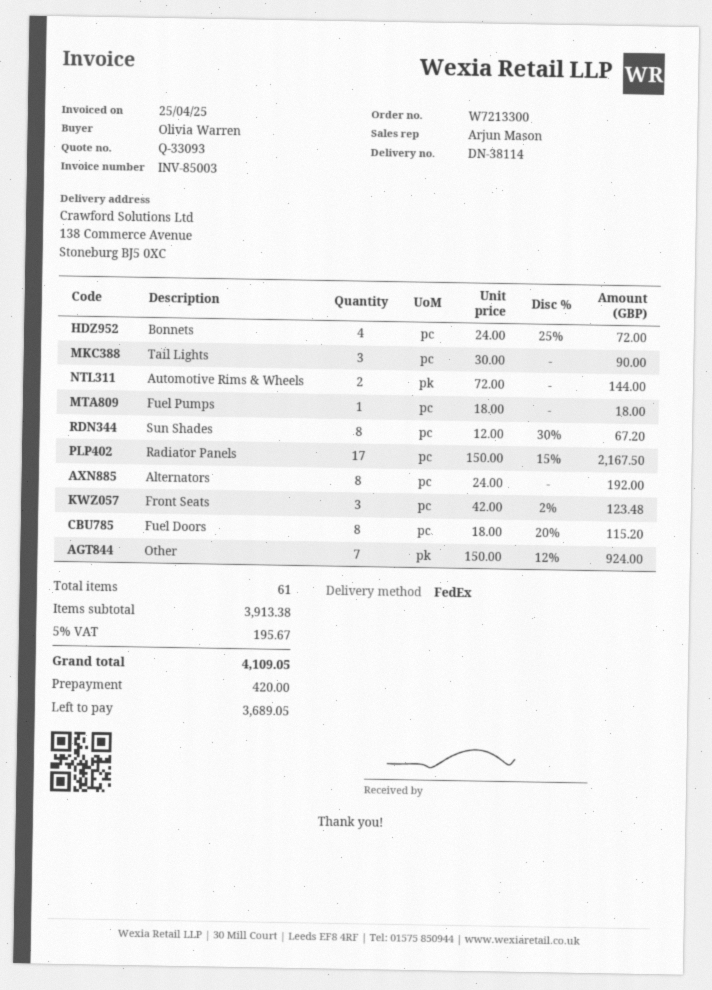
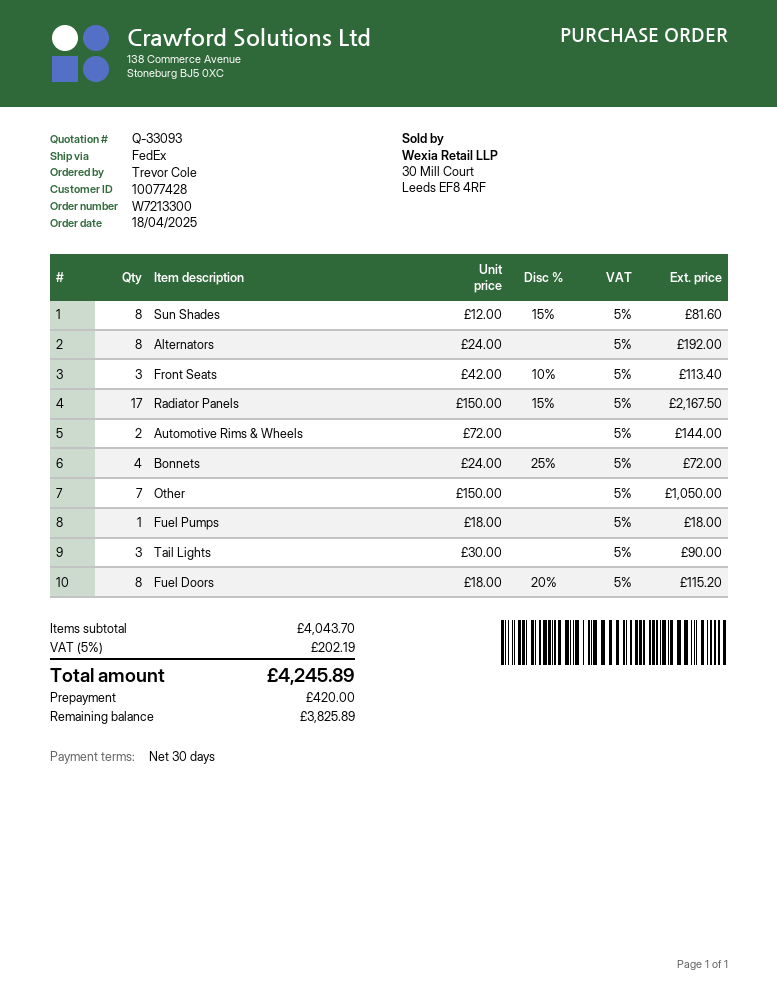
ordered by: Olivia Warren -> Trevor Cole
Sun Shades: 8 x 12.00 - 30% = 67.20 -> 8 x 12.00 - 15% = 81.60
Front Seats: 3 x 42.00 - 2% = 123.48 -> 3 x 42.00 - 10% = 113.40
Other: 7 x 150.00 - 12% = 924.00 -> 7 x 150.00 = 1050.00
subtotal: 3913.38 -> 4043.70
tax: 5% = 195.67 -> 5% = 202.19
total: 4109.05 -> 4245.89
balance: 3689.05 -> 3825.89

